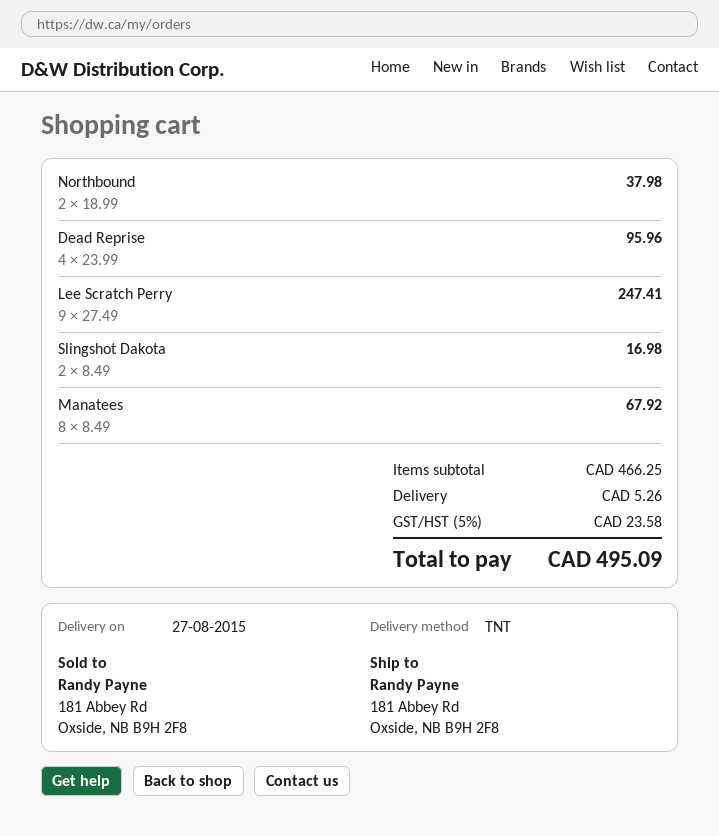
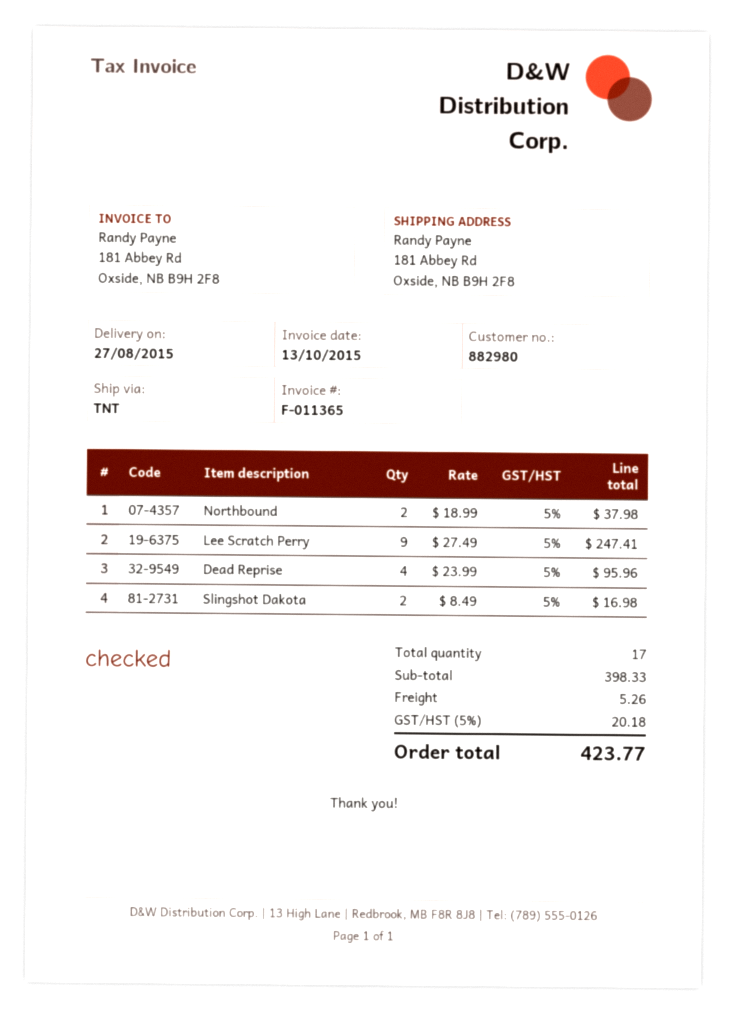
Manatees: 8 x 8.49 = 67.92 -> none
subtotal: 466.25 -> 398.33
tax: 5% = 23.58 -> 5% = 20.18
total: 495.09 -> 423.77

